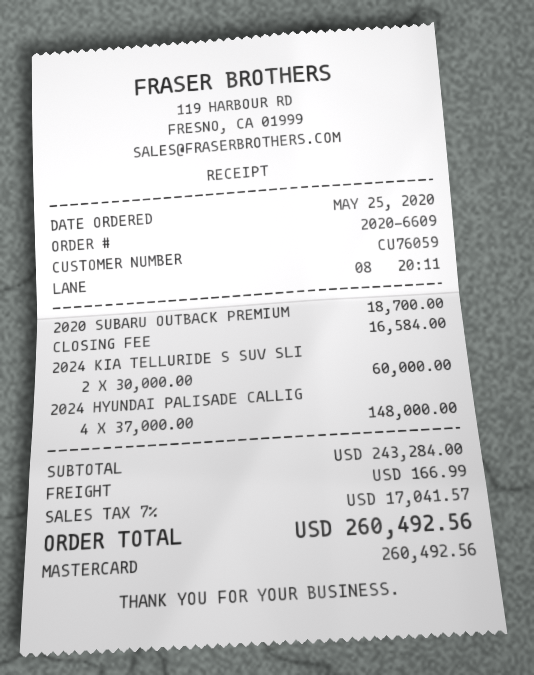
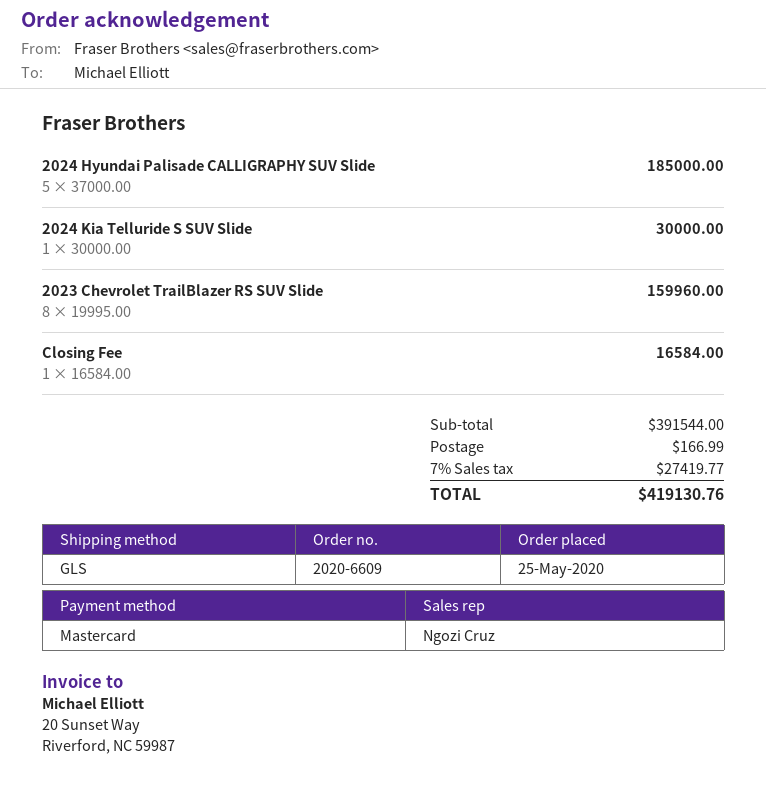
2020 SUBARU OUTBACK PREMIUM: 1 x 18700.00 = 18700.00 -> none
2024 KIA TELLURIDE S SUV SLI: 2 x 30000.00 = 60000.00 -> 1 x 30000.00 = 30000.00
2024 HYUNDAI PALISADE CALLIG: 4 x 37000.00 = 148000.00 -> 5 x 37000.00 = 185000.00
2023 Chevrolet TrailBlazer RS SUV Slide: none -> 8 x 19995.00 = 159960.00
subtotal: 243284.00 -> 391544.00
tax: 7% = 17041.57 -> 7% = 27419.77
total: 260492.56 -> 419130.76

